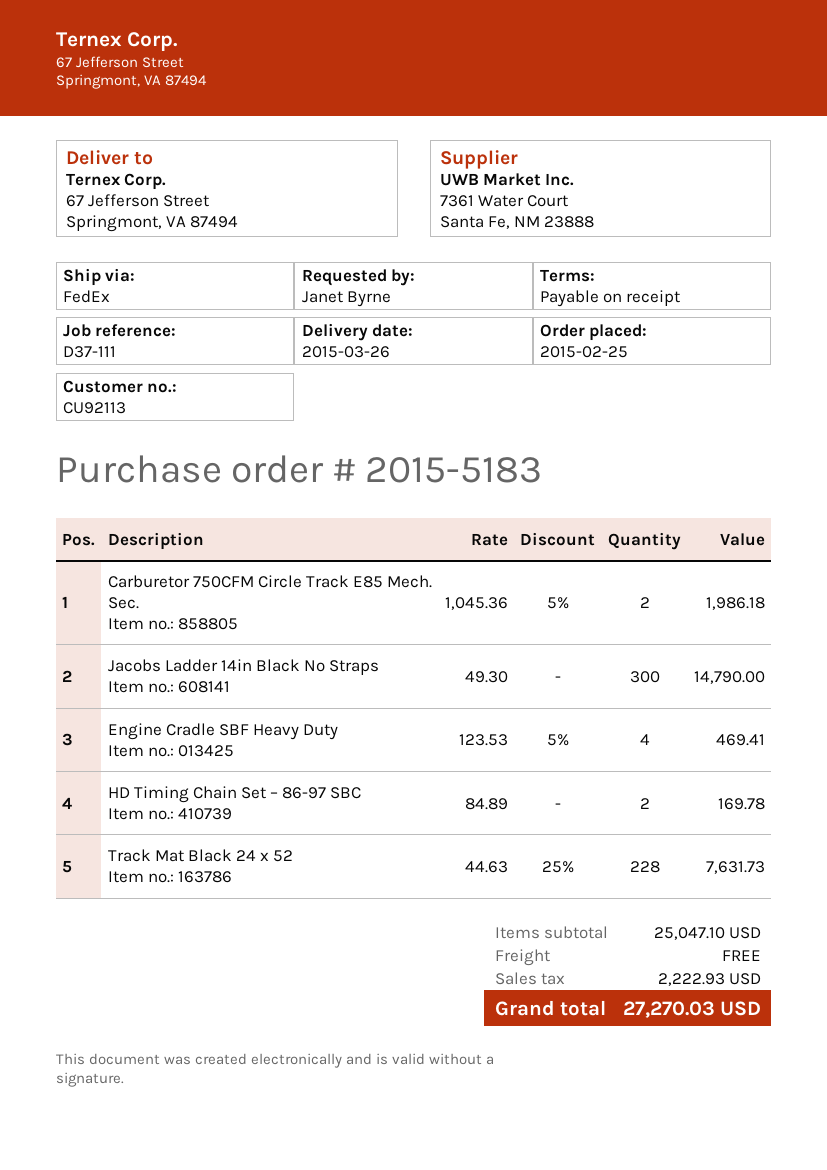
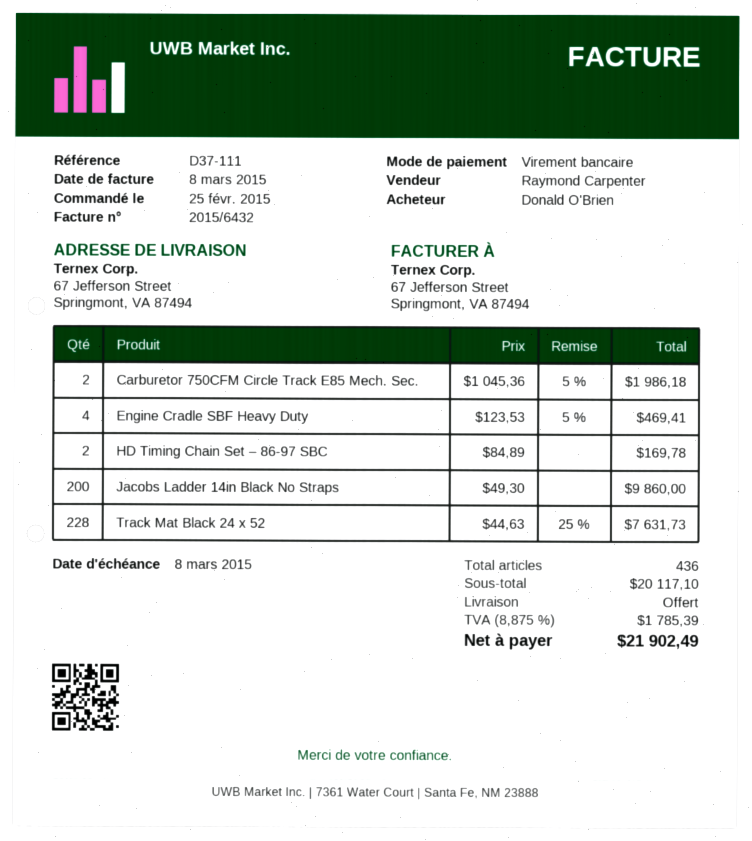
ordered by: Janet Byrne -> Donald O'Brien
Jacobs Ladder 14in Black No Straps: 300 x 49.30 = 14790.00 -> 200 x 49.30 = 9860.00
subtotal: 25047.10 -> 20117.10
tax: 2222.93 -> 1785.39
total: 27270.03 -> 21902.49

